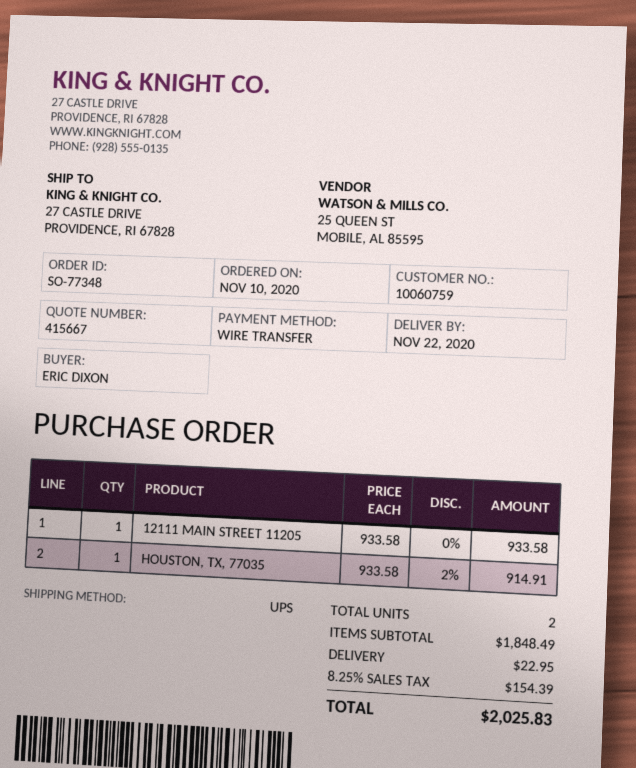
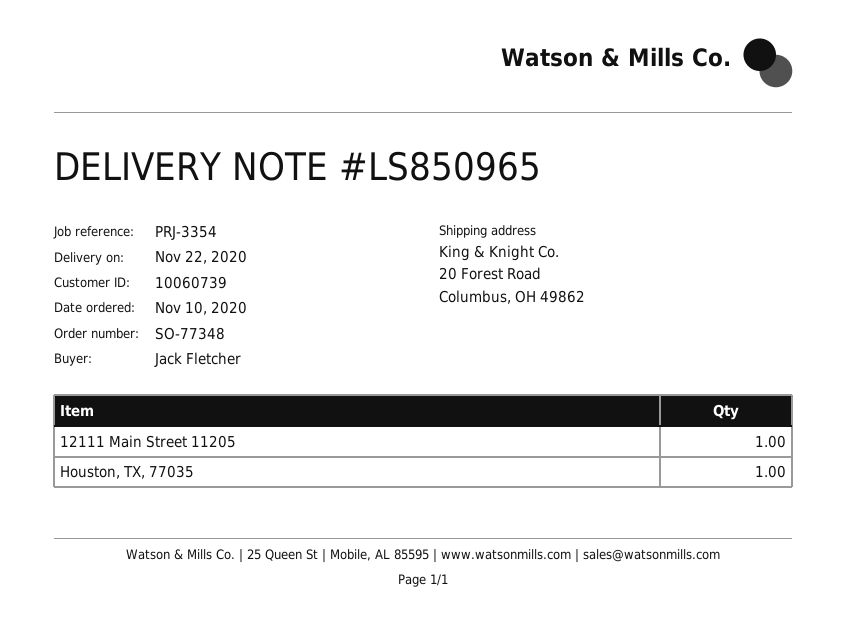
customer number: 10060759 -> 10060739
ordered by: ERIC DIXON -> Jack Fletcher
ship to: 27 CASTLE DRIVE, PROVIDENCE, RI 67828 -> 20 Forest Road, Columbus, OH 49862

